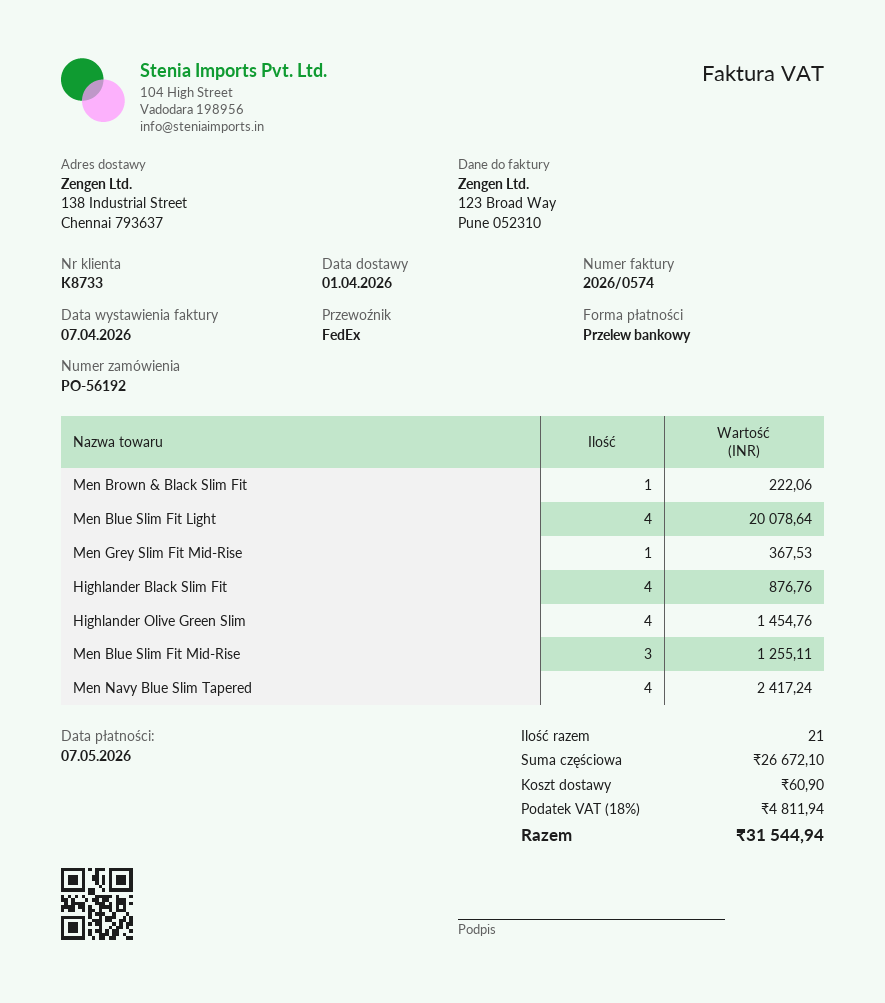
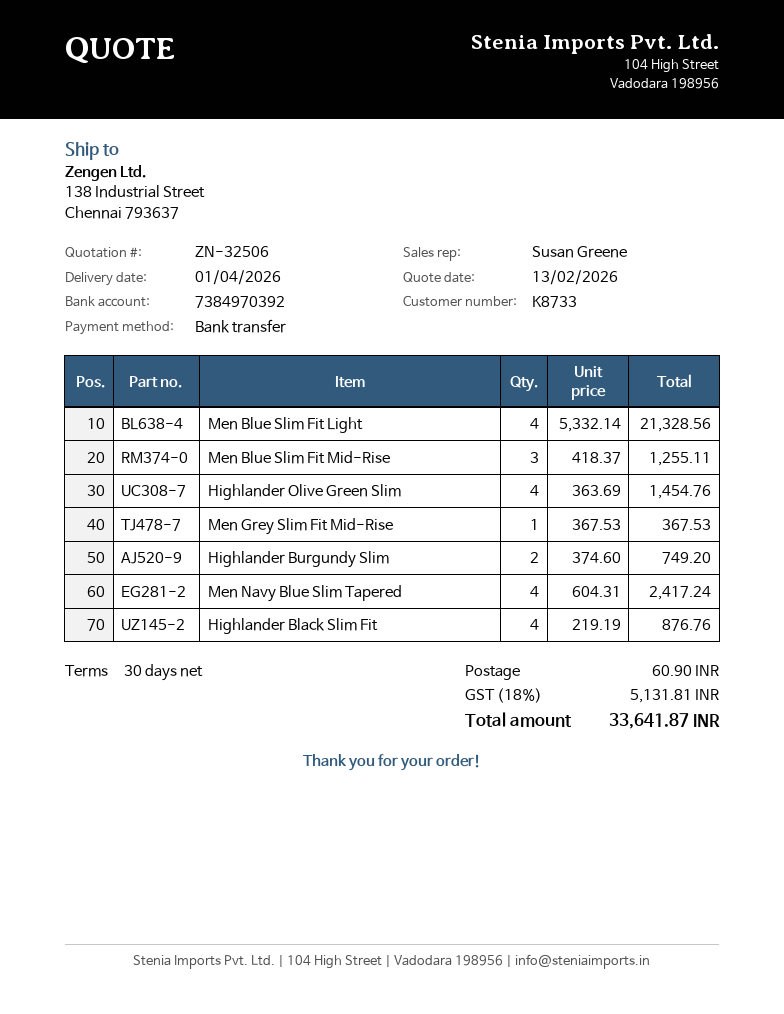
Men Brown & Black Slim Fit: 1 for 222.06 -> none
Men Blue Slim Fit Light: 4 for 20078.64 -> 4 for 21328.56
Highlander Burgundy Slim: none -> 2 for 749.20
tax: 18% = 4811.94 -> 18% = 5131.81
total: 31544.94 -> 33641.87

